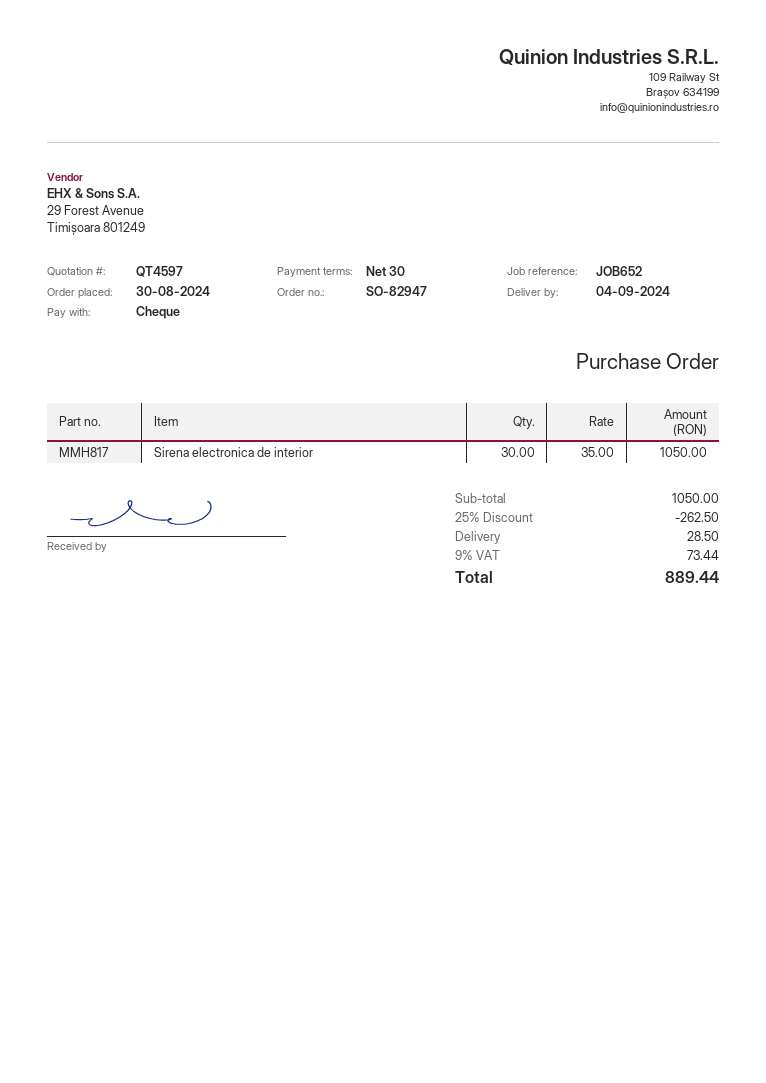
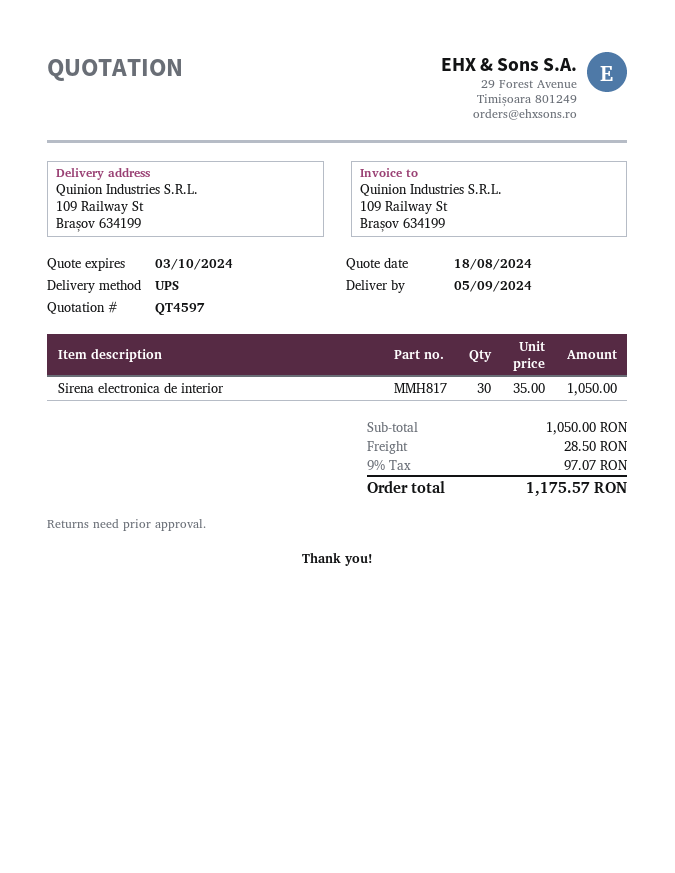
delivery date: 2024-09-04 -> 2024-09-05
discount: 25% = 262.50 -> none
tax: 9% = 73.44 -> 9% = 97.07
total: 889.44 -> 1175.57

